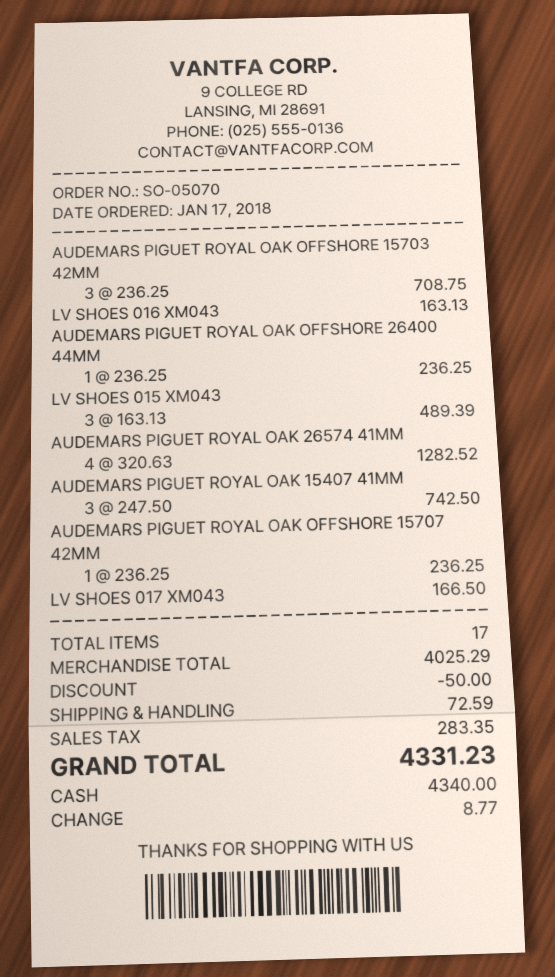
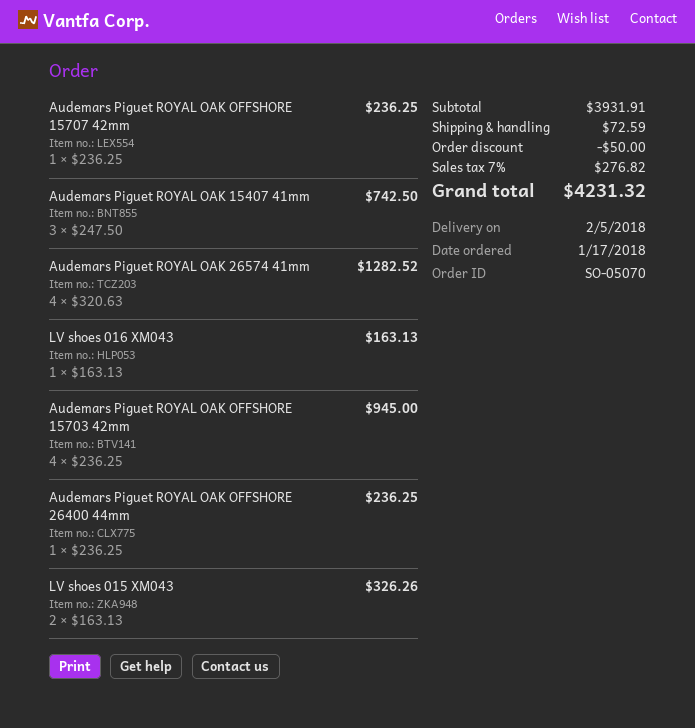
AUDEMARS PIGUET ROYAL OAK OFFSHORE 15703 42MM: 3 x 236.25 = 708.75 -> 4 x 236.25 = 945.00
LV SHOES 015 XM043: 3 x 163.13 = 489.39 -> 2 x 163.13 = 326.26
LV SHOES 017 XM043: 1 x 166.50 = 166.50 -> none
subtotal: 4025.29 -> 3931.91
tax: 283.35 -> 276.82
total: 4331.23 -> 4231.32

